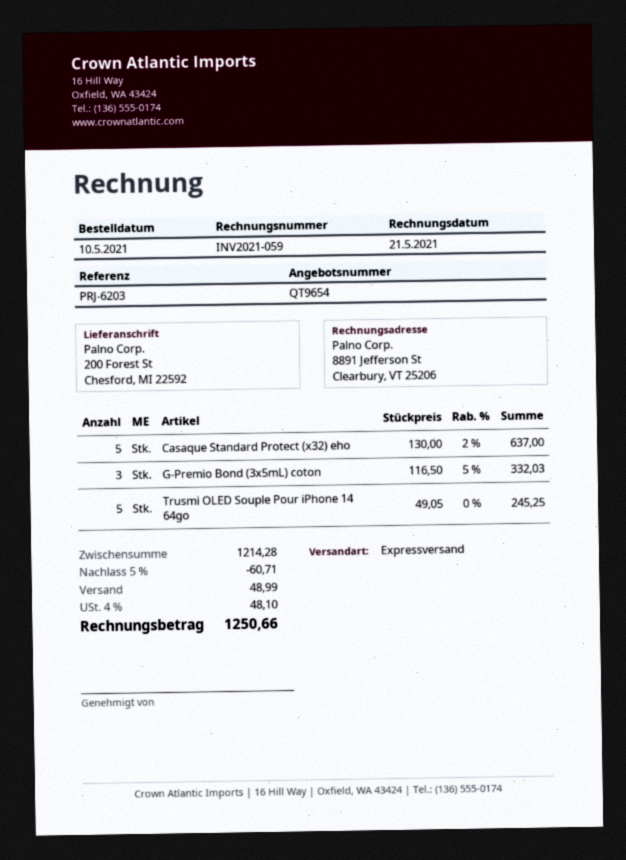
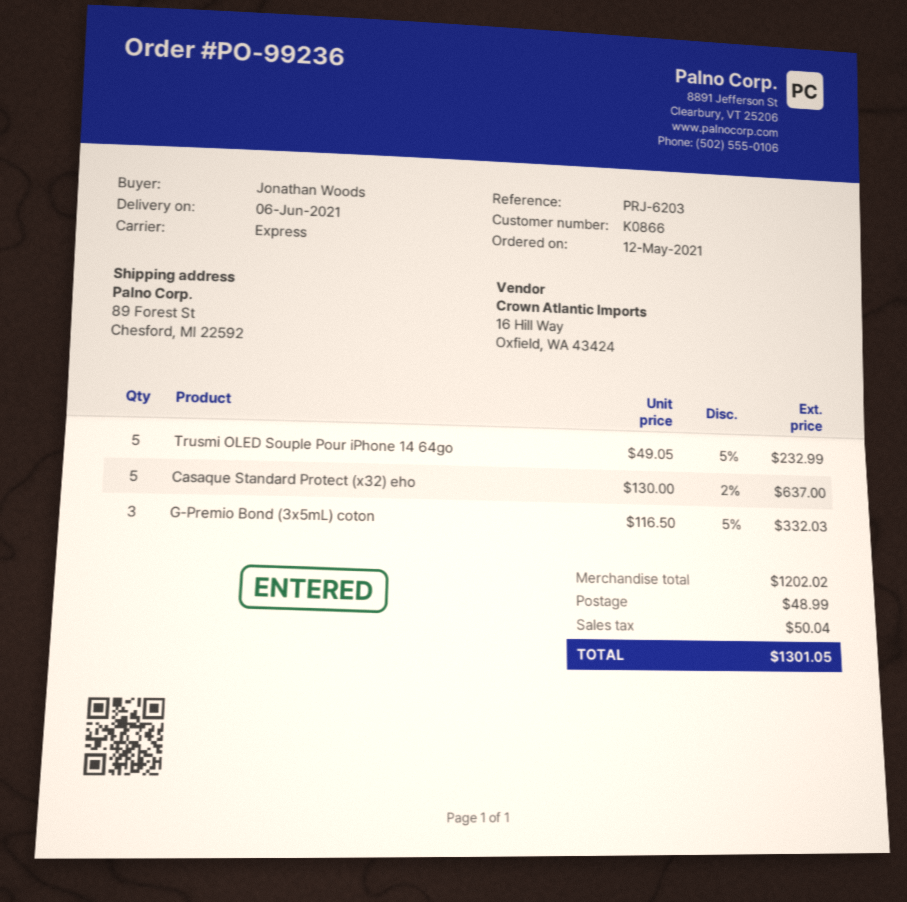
order date: 2021-05-10 -> 2021-05-12
ship to: 200 Forest St, Chesford, MI 22592 -> 89 Forest St, Chesford, MI 22592
Trusmi OLED Souple Pour iPhone 14 64go: 5 x 49.05 = 245.25 -> 5 x 49.05 - 5% = 232.99
subtotal: 1214.28 -> 1202.02
discount: 5% = 60.71 -> none
tax: 48.10 -> 50.04
total: 1250.66 -> 1301.05

